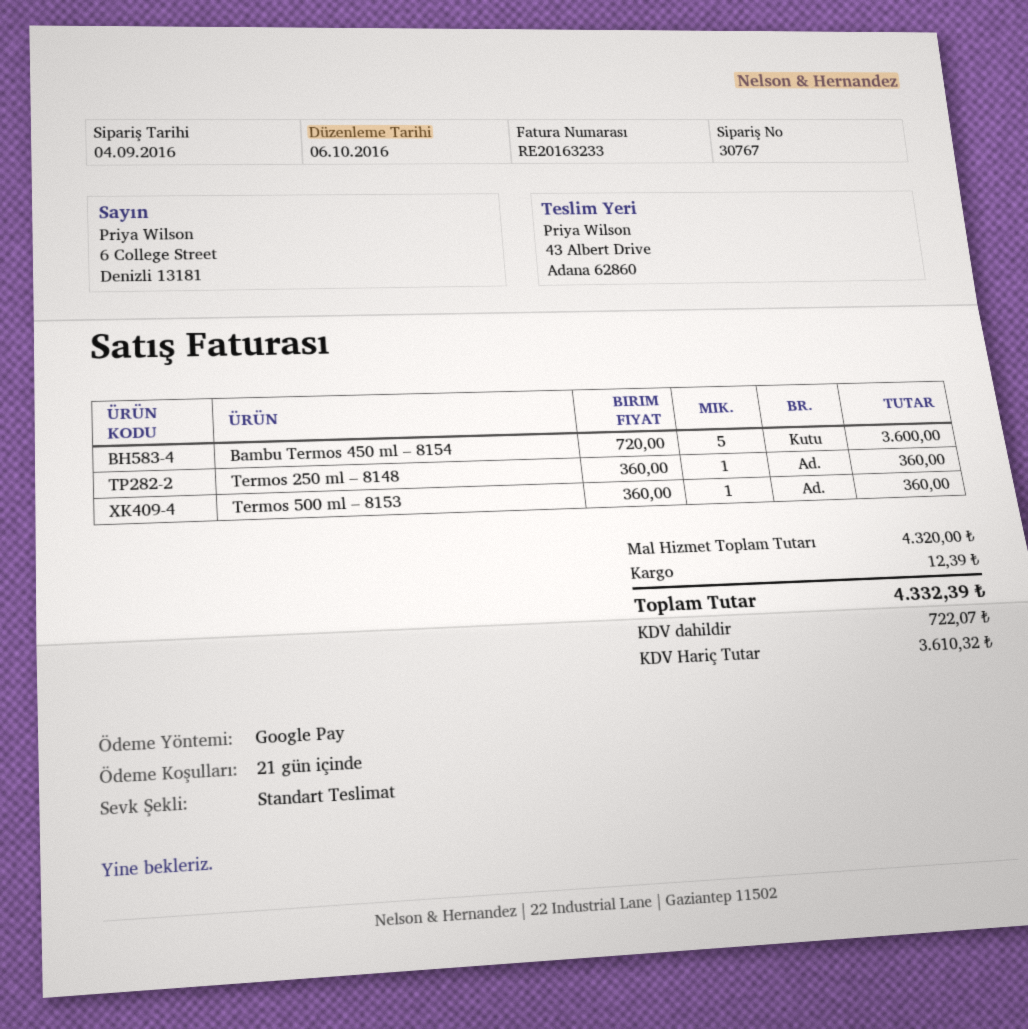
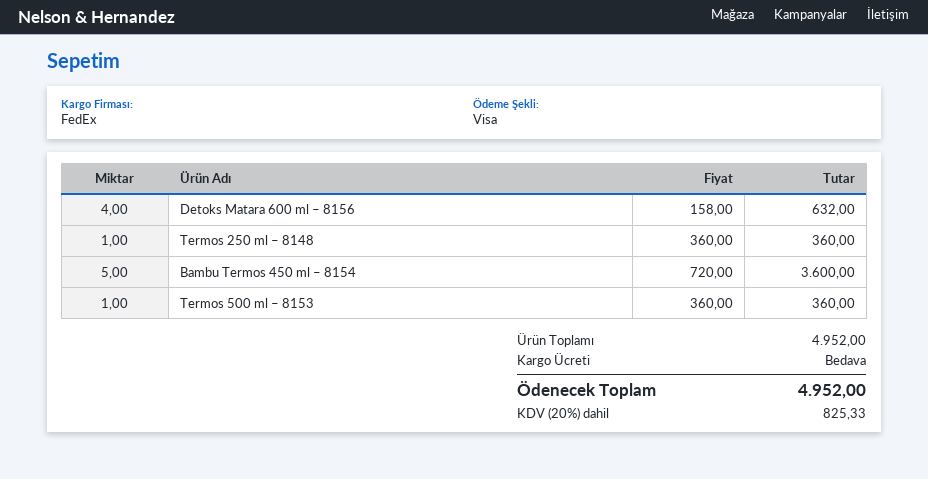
payment method: Google Pay -> Visa
shipping method: standard -> FedEx
Detoks Matara 600 ml – 8156: none -> 4 x 158.00 = 632.00
subtotal: 4320.00 -> 4952.00
shipping: 12.39 -> 0.00
tax: 722.07 -> 825.33
total: 4332.39 -> 4952.00

